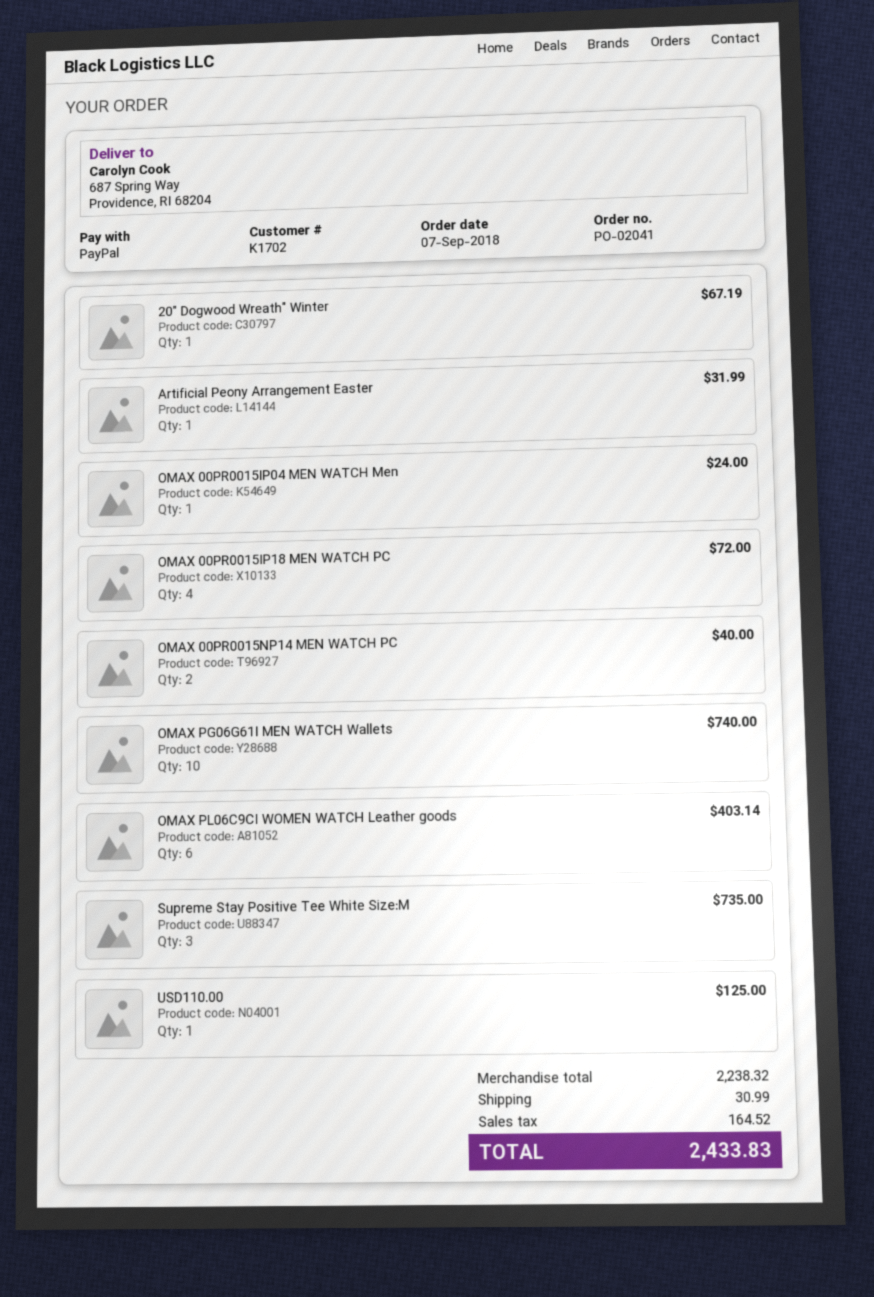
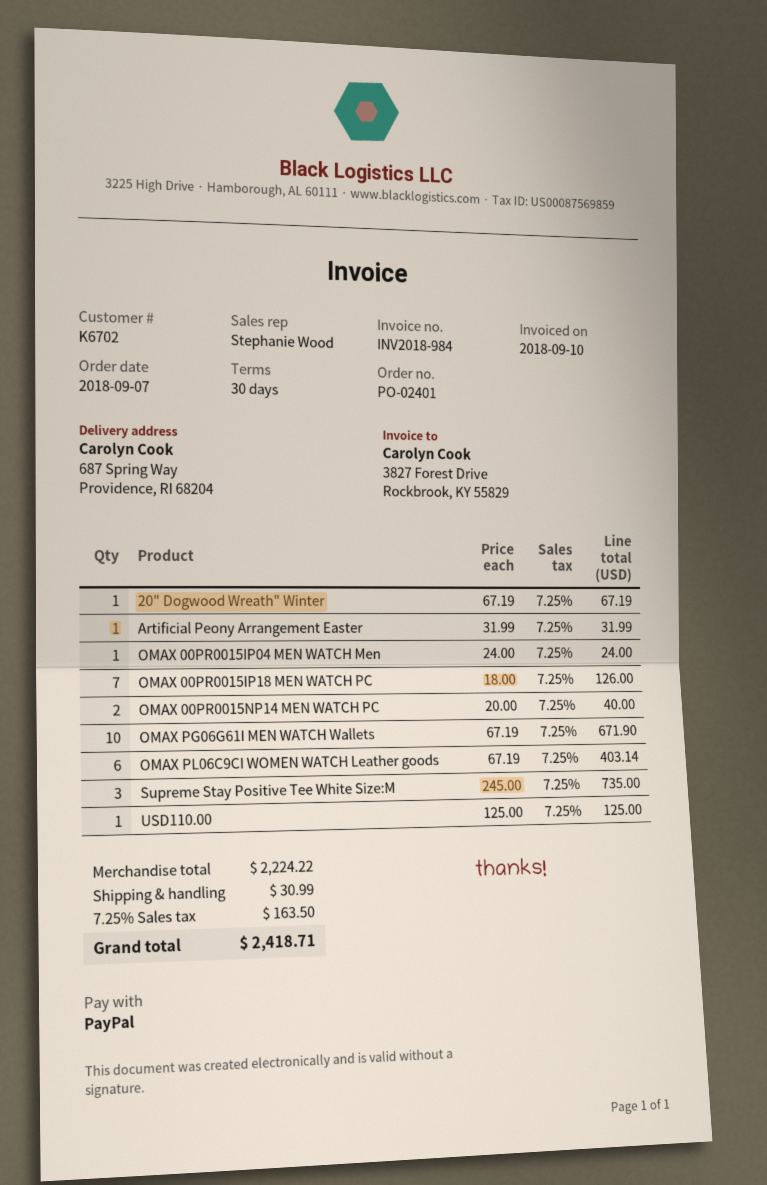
order number: PO-02041 -> PO-02401
customer number: K1702 -> K6702
OMAX 00PR0015IP18 MEN WATCH PC: 4 for 72.00 -> 7 for 126.00
OMAX PG06G61I MEN WATCH Wallets: 10 for 740.00 -> 10 for 671.90
subtotal: 2238.32 -> 2224.22
tax: 164.52 -> 163.50
total: 2433.83 -> 2418.71

